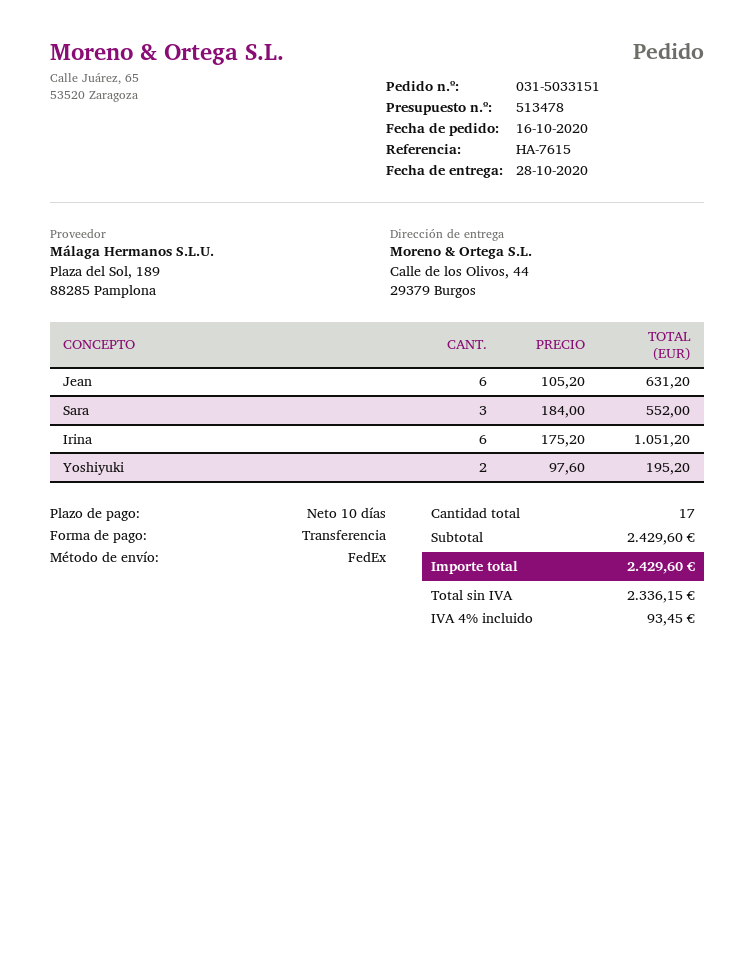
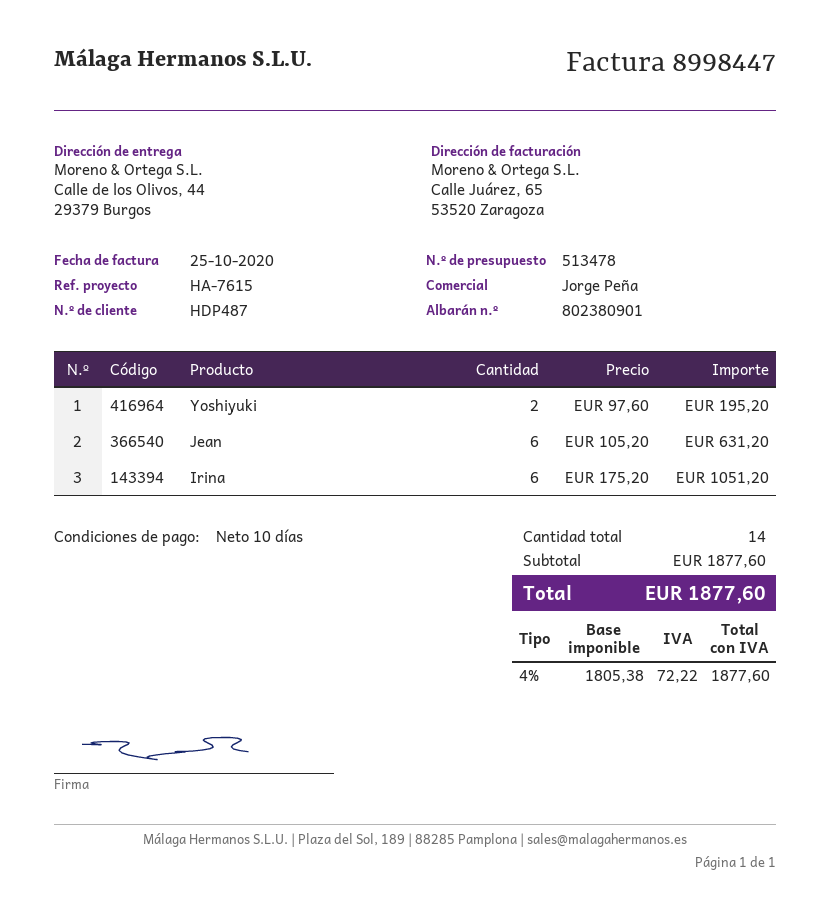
Sara: 3 x 184.00 = 552.00 -> none
total quantity: 17 -> 14
subtotal: 2429.60 -> 1877.60
net: 2336.15 -> 1805.38
tax: 4% = 93.45 -> 4% = 72.22
total: 2429.60 -> 1877.60

